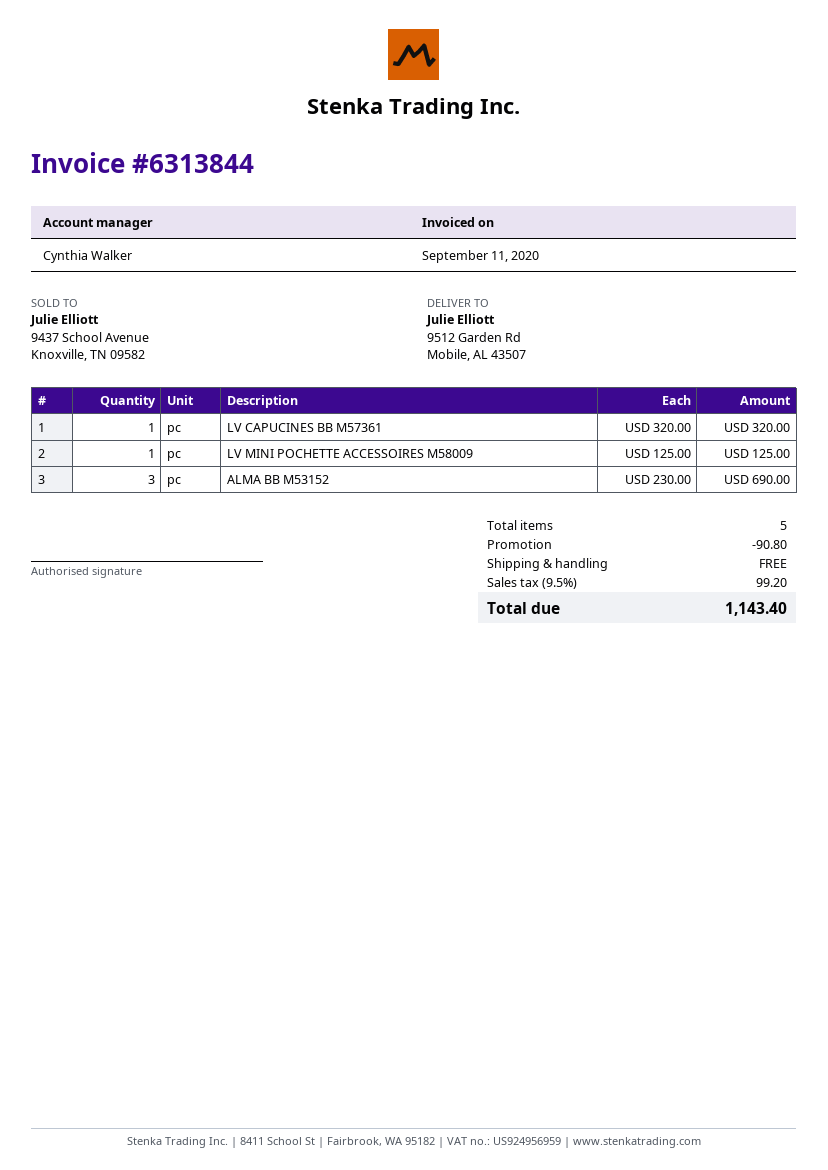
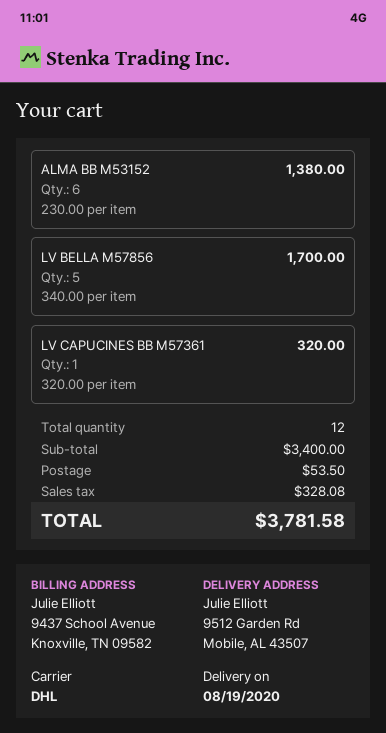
LV MINI POCHETTE ACCESSOIRES M58009: 1 x 125.00 = 125.00 -> none
ALMA BB M53152: 3 x 230.00 = 690.00 -> 6 x 230.00 = 1380.00
LV BELLA M57856: none -> 5 x 340.00 = 1700.00
total quantity: 5 -> 12
discount: 90.80 -> none
shipping: 0.00 -> 53.50
tax: 99.20 -> 328.08
total: 1143.40 -> 3781.58

